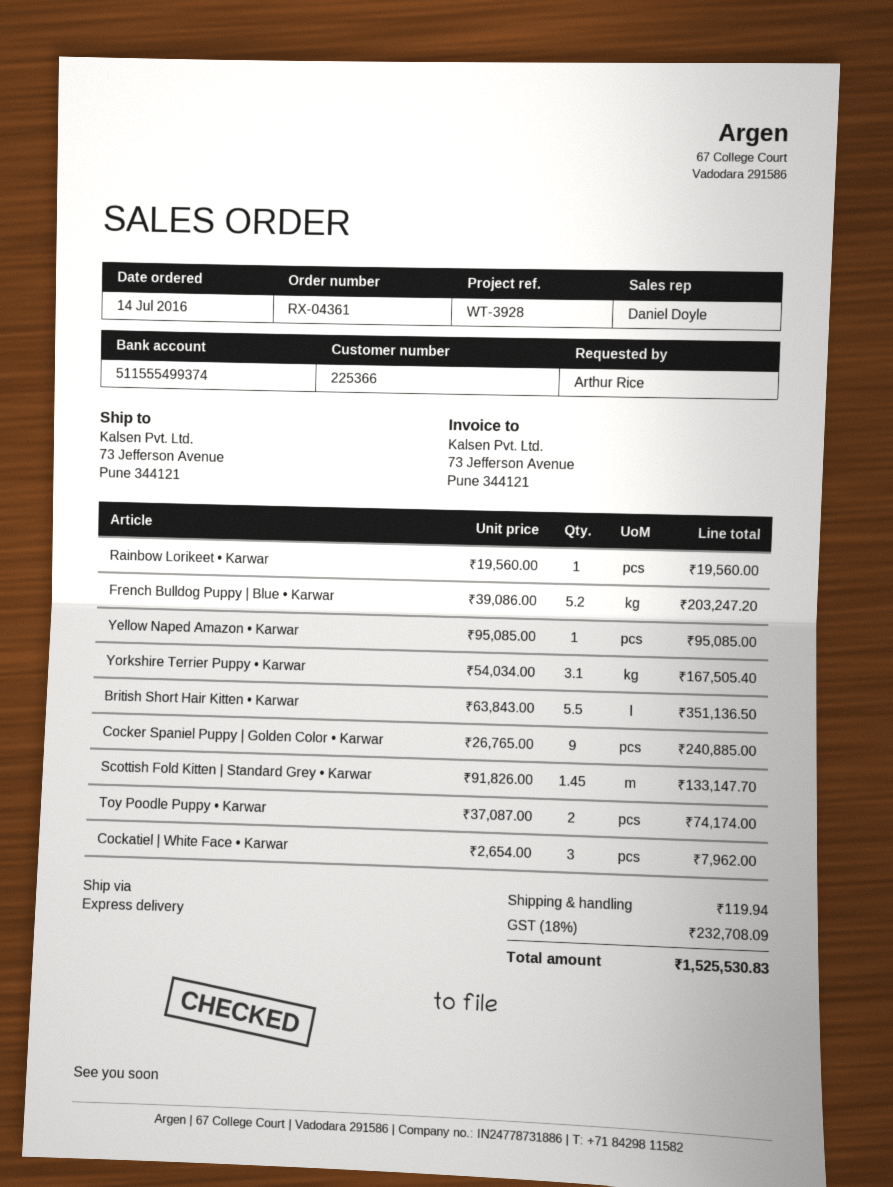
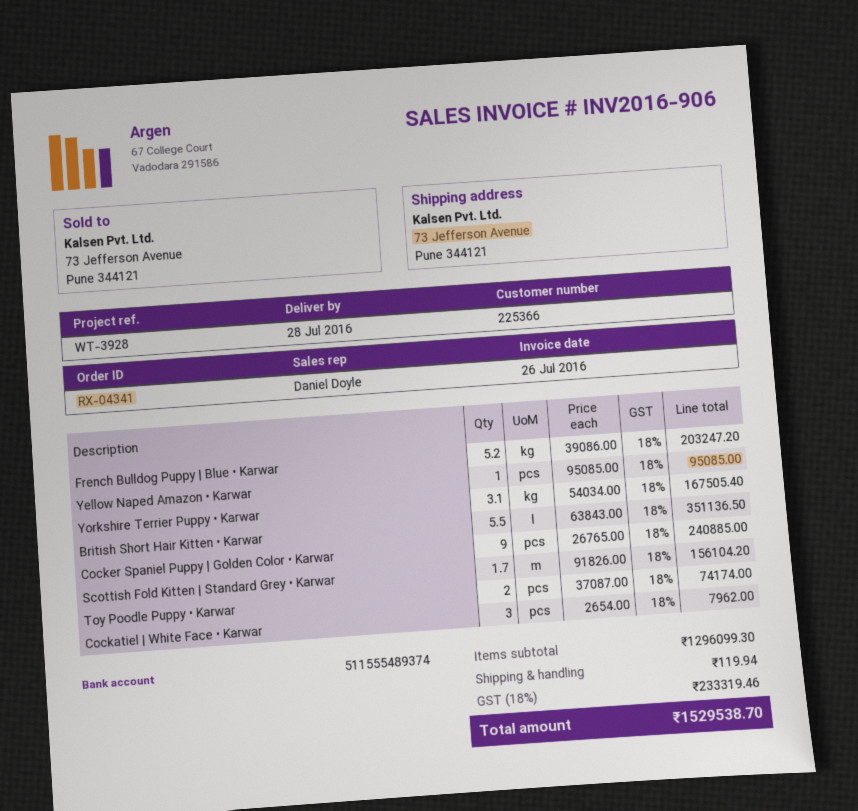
order number: RX-04361 -> RX-04341
bank account: 511555499374 -> 511555489374
Rainbow Lorikeet • Karwar: 1 x 19560.00 = 19560.00 -> none
Scottish Fold Kitten | Standard Grey • Karwar: 1.45 x 91826.00 = 133147.70 -> 1.7 x 91826.00 = 156104.20
tax: 18% = 232708.09 -> 18% = 233319.46
total: 1525530.83 -> 1529538.70

